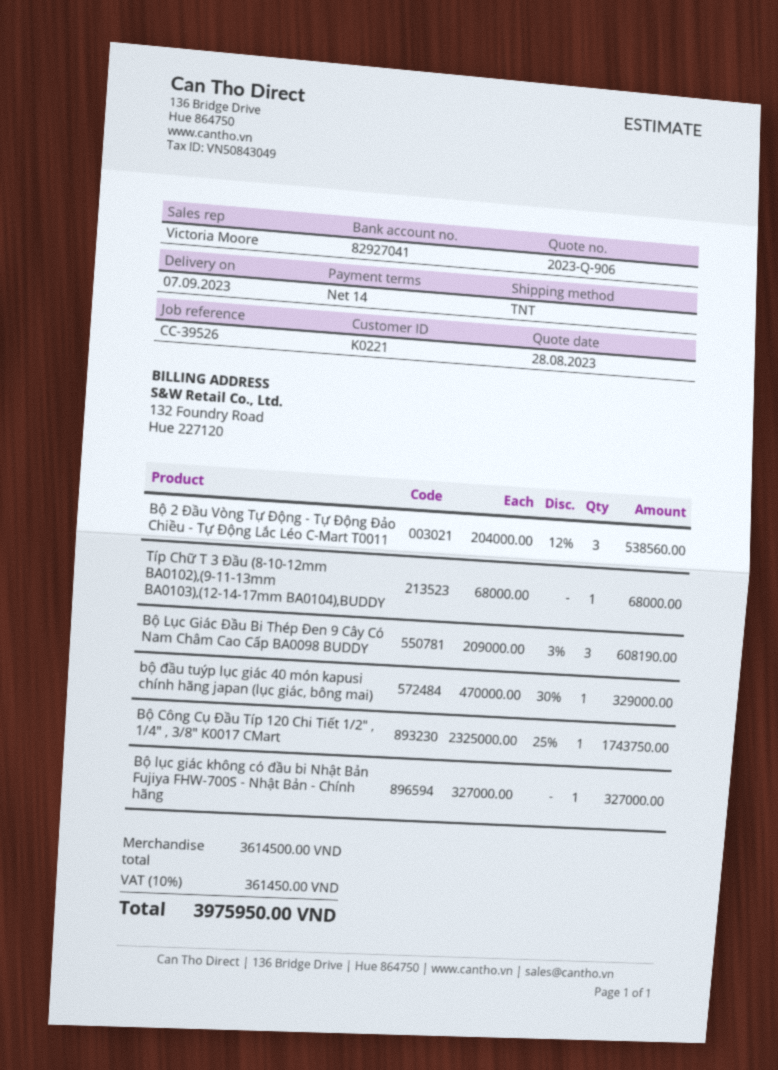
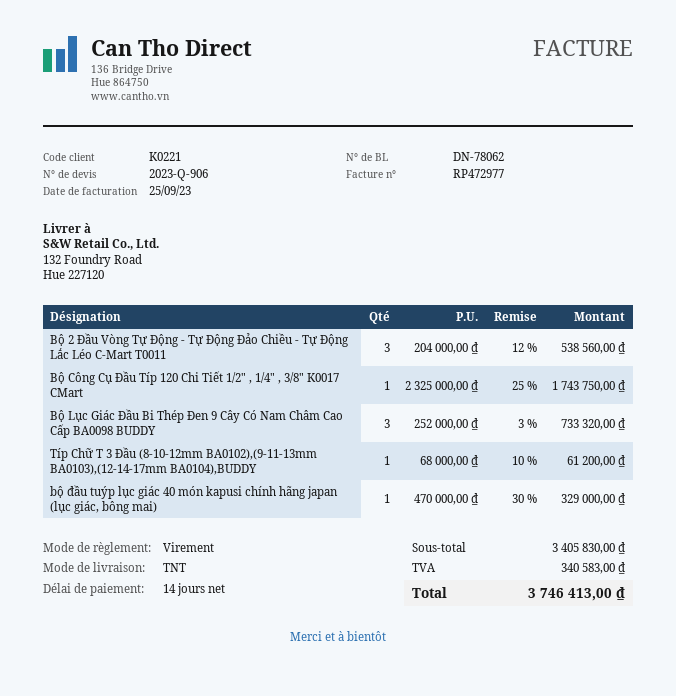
Típ Chữ T 3 Đầu (8-10-12mm BA0102),(9-11-13mm BA0103),(12-14-17mm BA0104),BUDDY: 1 x 68000.00 = 68000.00 -> 1 x 68000.00 - 10% = 61200.00
Bộ Lục Giác Đầu Bi Thép Đen 9 Cây Có Nam Châm Cao Cấp BA0098 BUDDY: 3 x 209000.00 - 3% = 608190.00 -> 3 x 252000.00 - 3% = 733320.00
Bộ lục giác không có đầu bi Nhật Bản Fujiya FHW-700S - Nhật Bản - Chính hãng: 1 x 327000.00 = 327000.00 -> none
subtotal: 3614500.00 -> 3405830.00
tax: 361450.00 -> 340583.00
total: 3975950.00 -> 3746413.00

